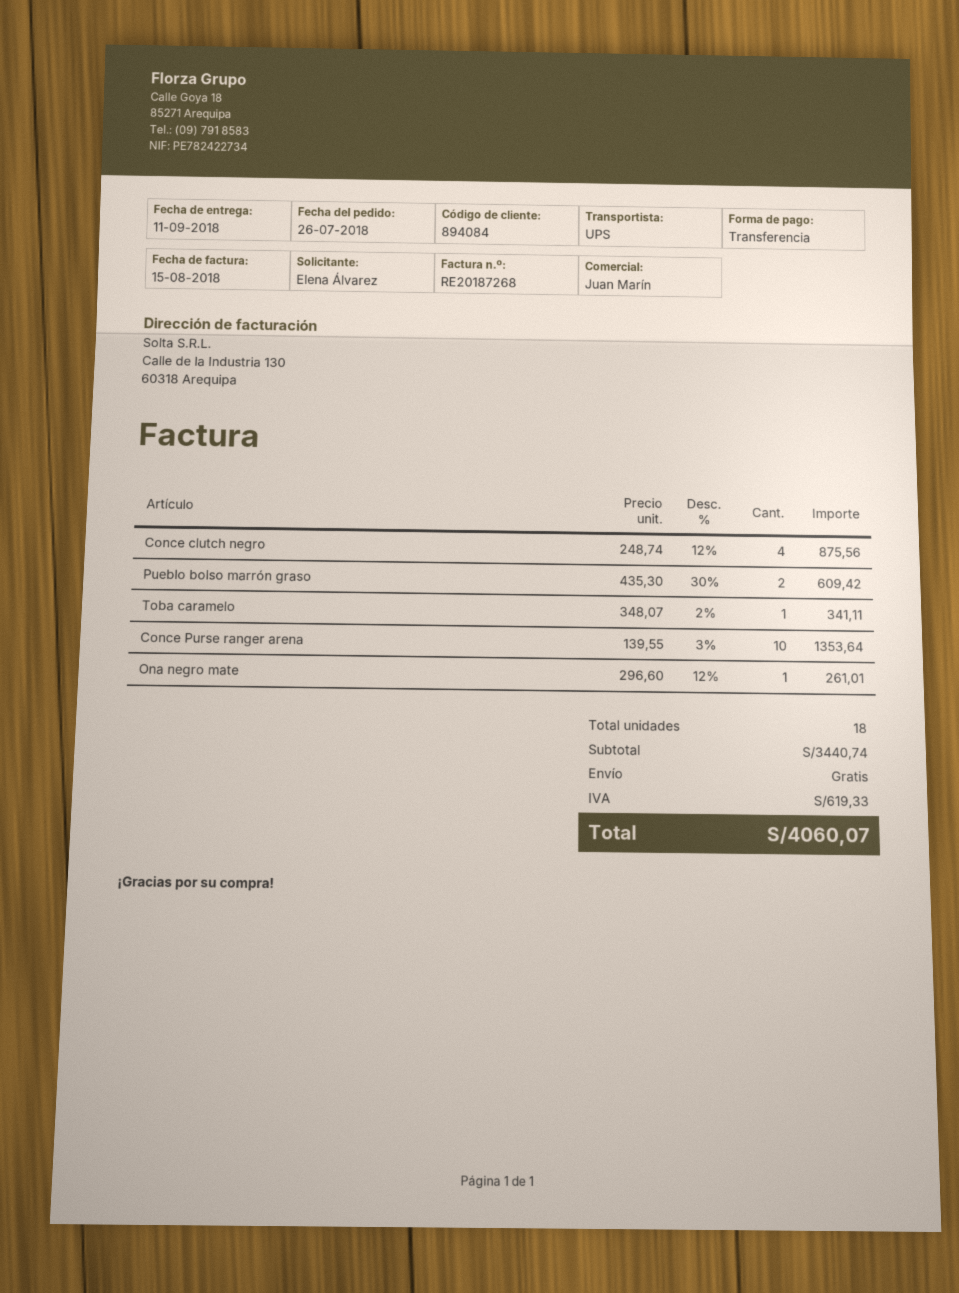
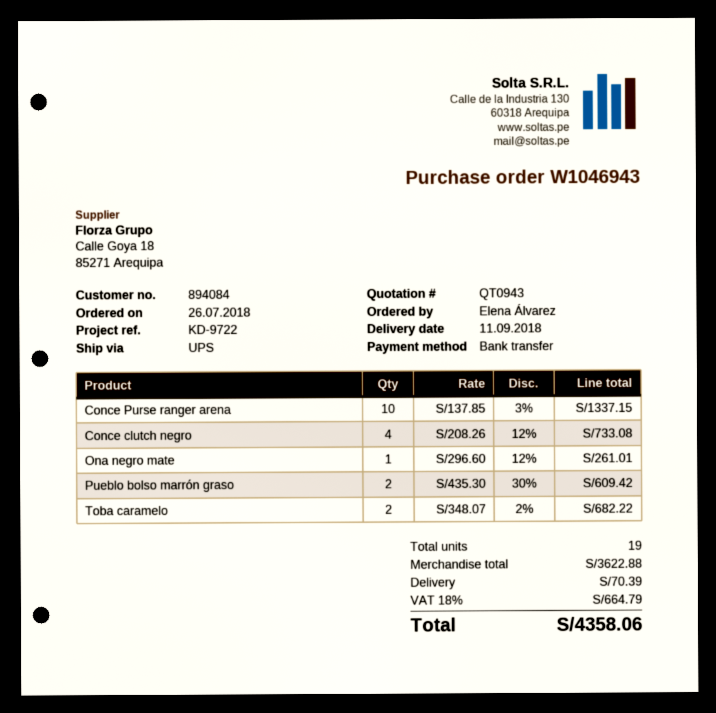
Conce clutch negro: 4 x 248.74 - 12% = 875.56 -> 4 x 208.26 - 12% = 733.08
Toba caramelo: 1 x 348.07 - 2% = 341.11 -> 2 x 348.07 - 2% = 682.22
Conce Purse ranger arena: 10 x 139.55 - 3% = 1353.64 -> 10 x 137.85 - 3% = 1337.15
total quantity: 18 -> 19
subtotal: 3440.74 -> 3622.88
shipping: 0.00 -> 70.39
tax: 619.33 -> 664.79
total: 4060.07 -> 4358.06

